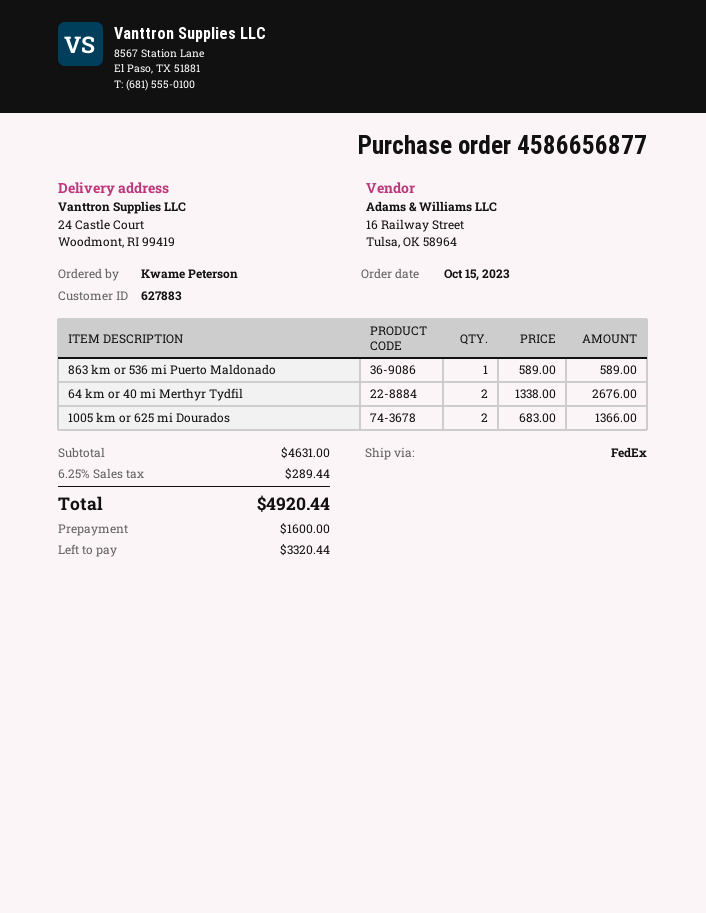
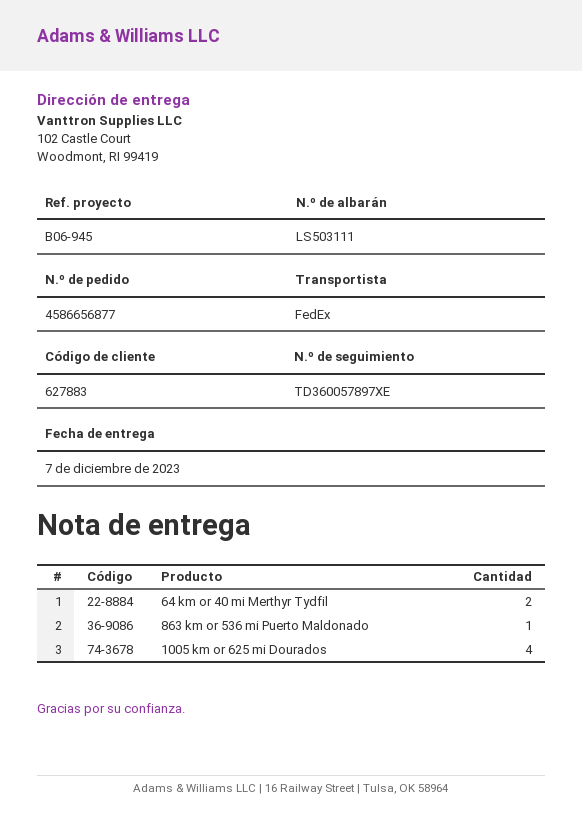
ship to: 24 Castle Court, Woodmont, RI 99419 -> 102 Castle Court, Woodmont, RI 99419
1005 km or 625 mi Dourados: 2 -> 4

